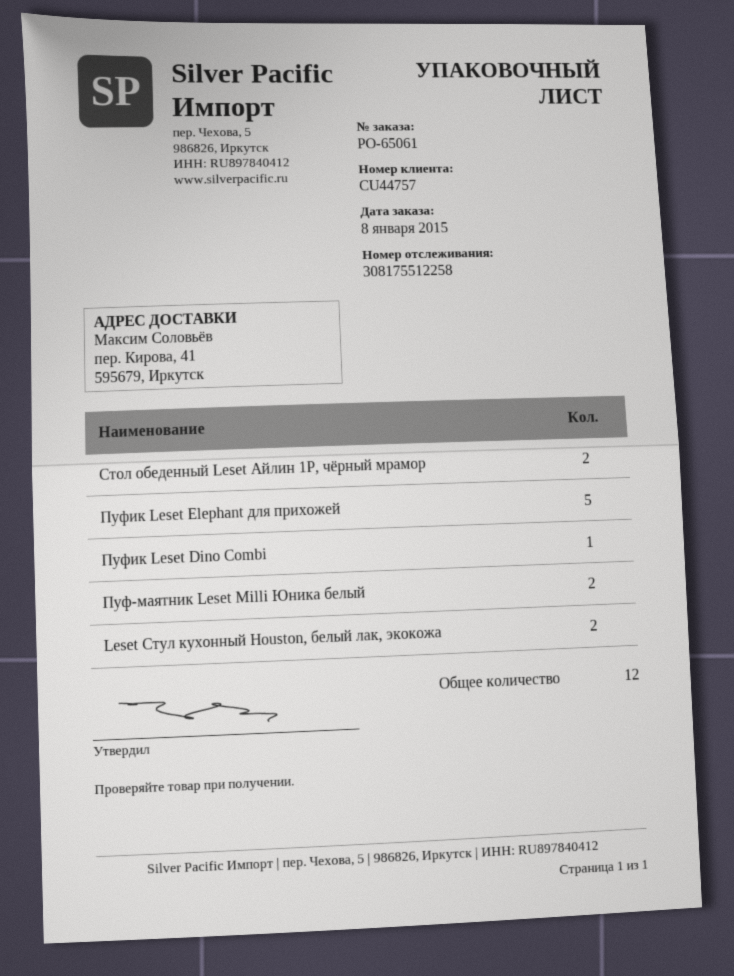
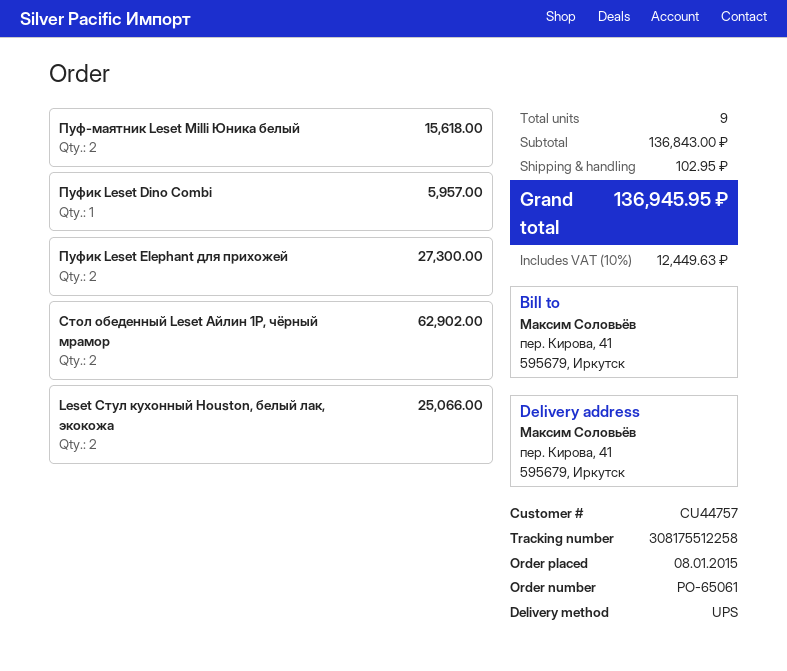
Пуфик Leset Elephant для прихожей: 5 -> 2
total quantity: 12 -> 9

